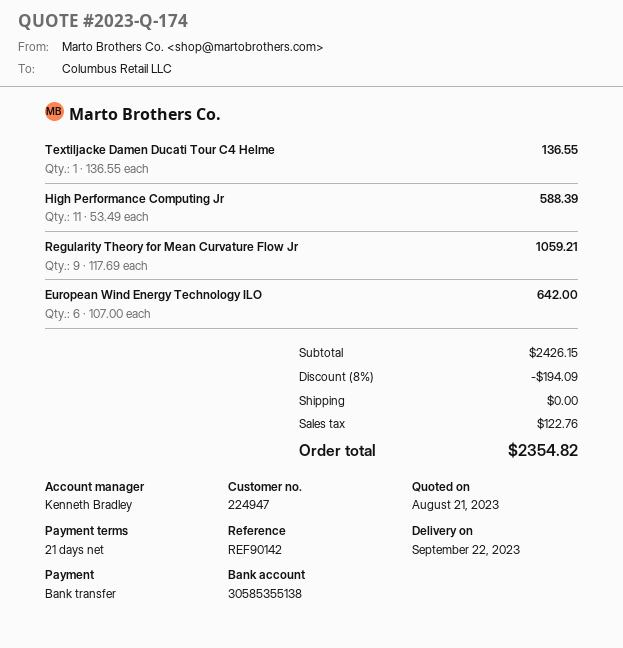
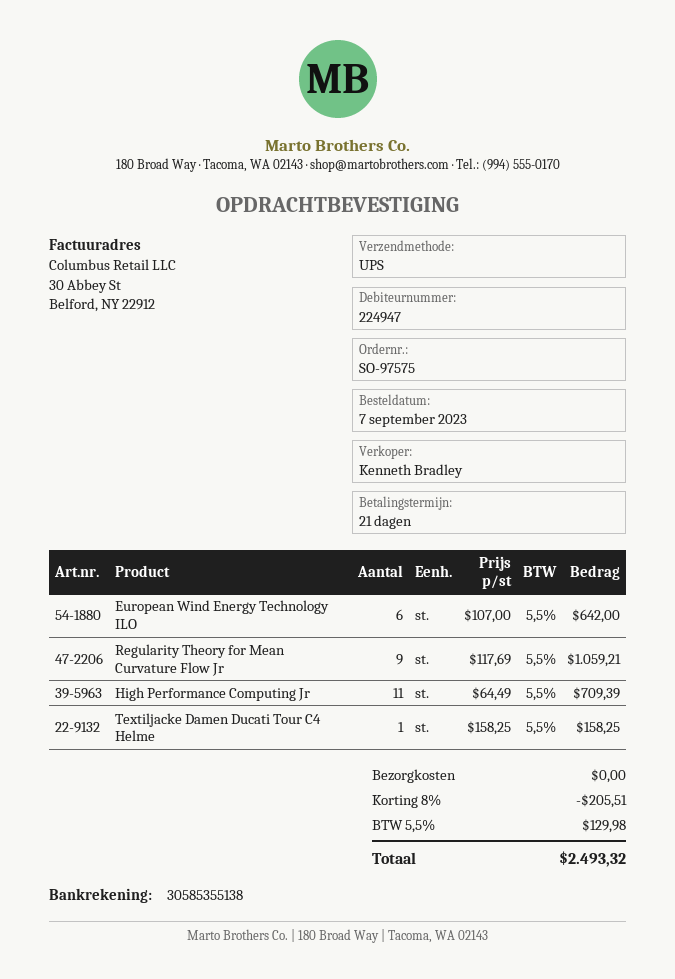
Textiljacke Damen Ducati Tour C4 Helme: 1 x 136.55 = 136.55 -> 1 x 158.25 = 158.25
High Performance Computing Jr: 11 x 53.49 = 588.39 -> 11 x 64.49 = 709.39
discount: 8% = 194.09 -> 8% = 205.51
tax: 122.76 -> 129.98
total: 2354.82 -> 2493.32

